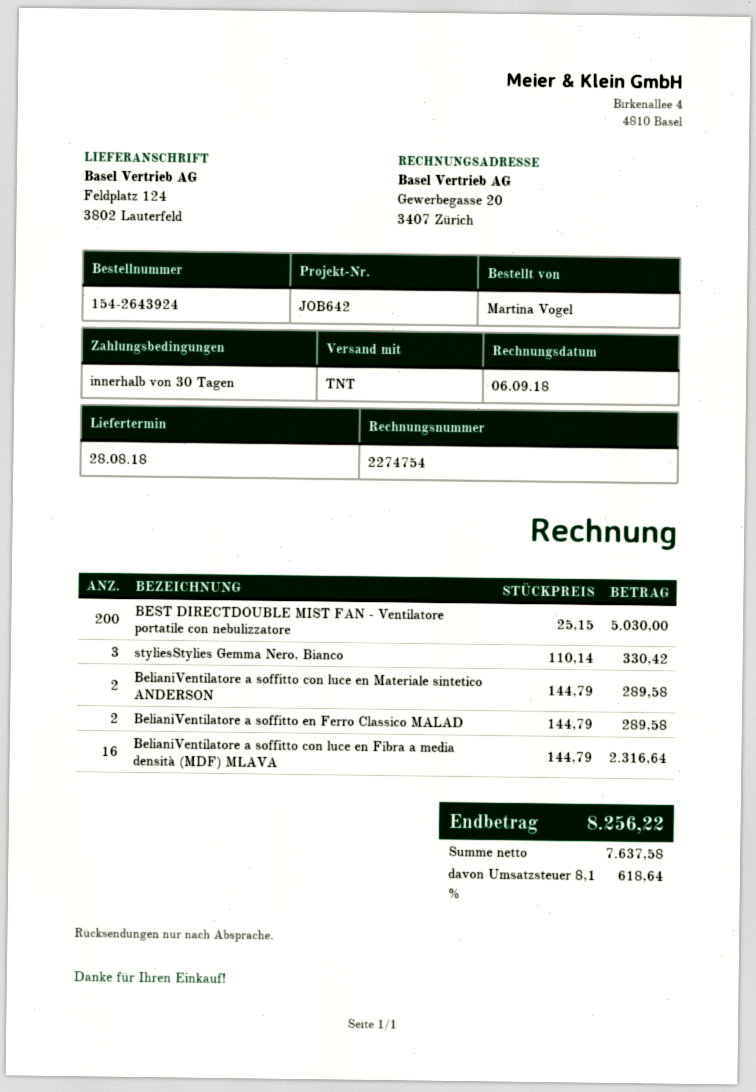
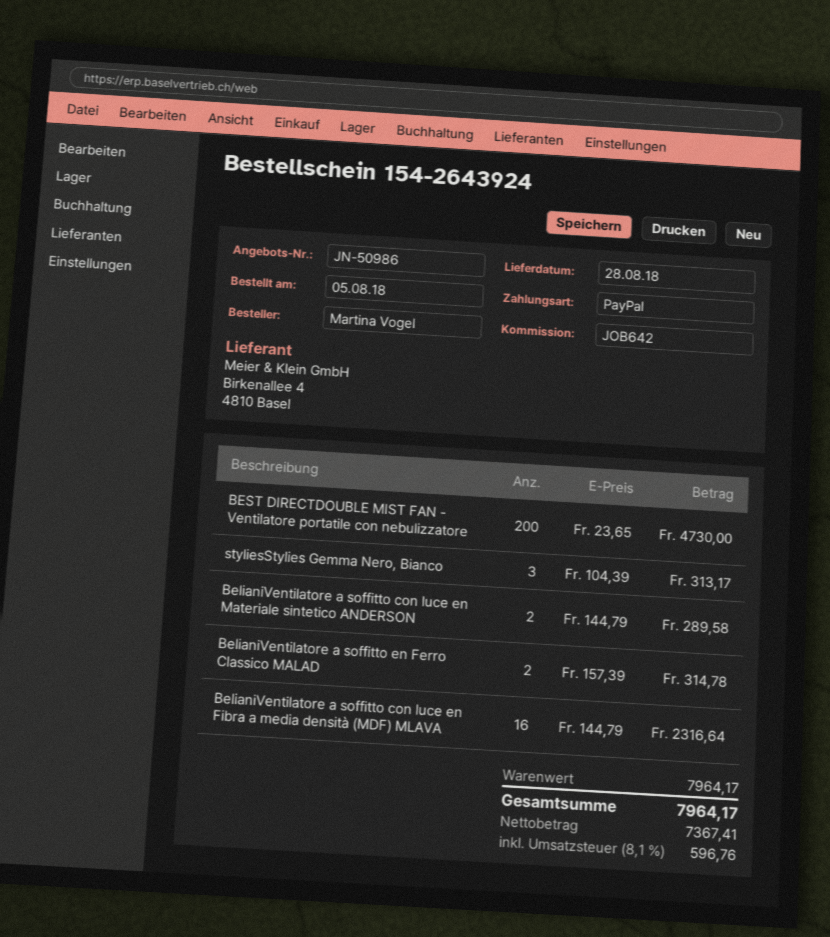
BEST DIRECTDOUBLE MIST FAN - Ventilatore portatile con nebulizzatore: 200 x 25.15 = 5030.00 -> 200 x 23.65 = 4730.00
styliesStylies Gemma Nero, Bianco: 3 x 110.14 = 330.42 -> 3 x 104.39 = 313.17
BelianiVentilatore a soffitto en Ferro Classico MALAD: 2 x 144.79 = 289.58 -> 2 x 157.39 = 314.78
net: 7637.58 -> 7367.41
tax: 8.1% = 618.64 -> 8.1% = 596.76
total: 8256.22 -> 7964.17

